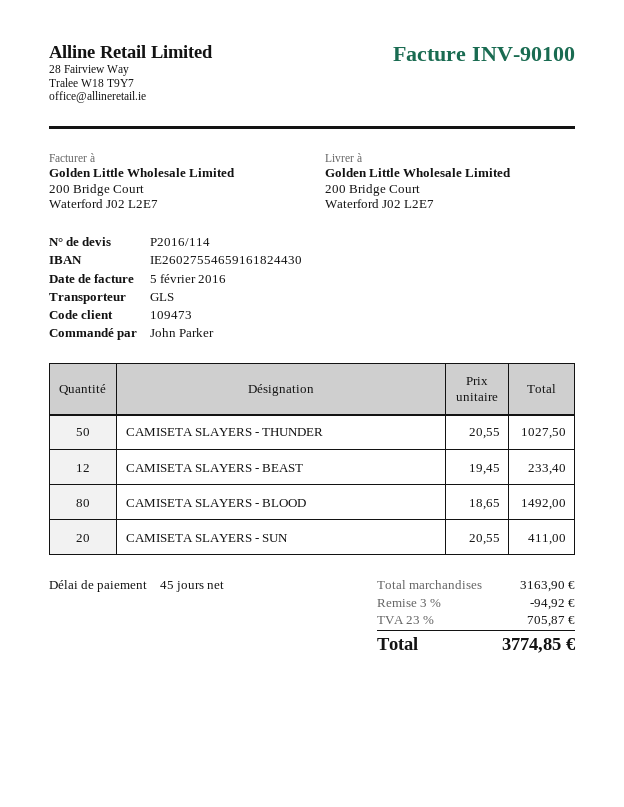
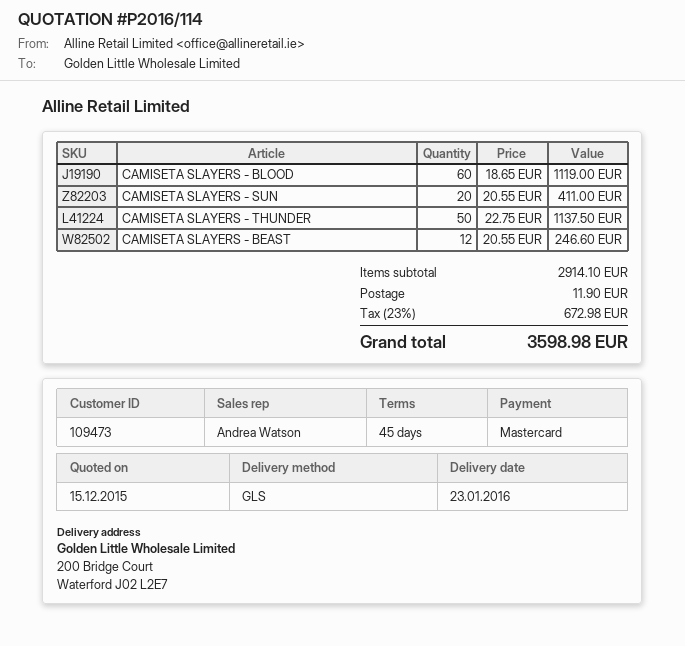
CAMISETA SLAYERS - THUNDER: 50 x 20.55 = 1027.50 -> 50 x 22.75 = 1137.50
CAMISETA SLAYERS - BEAST: 12 x 19.45 = 233.40 -> 12 x 20.55 = 246.60
CAMISETA SLAYERS - BLOOD: 80 x 18.65 = 1492.00 -> 60 x 18.65 = 1119.00
subtotal: 3163.90 -> 2914.10
discount: 3% = 94.92 -> none
shipping: none -> 11.90
tax: 23% = 705.87 -> 23% = 672.98
total: 3774.85 -> 3598.98

